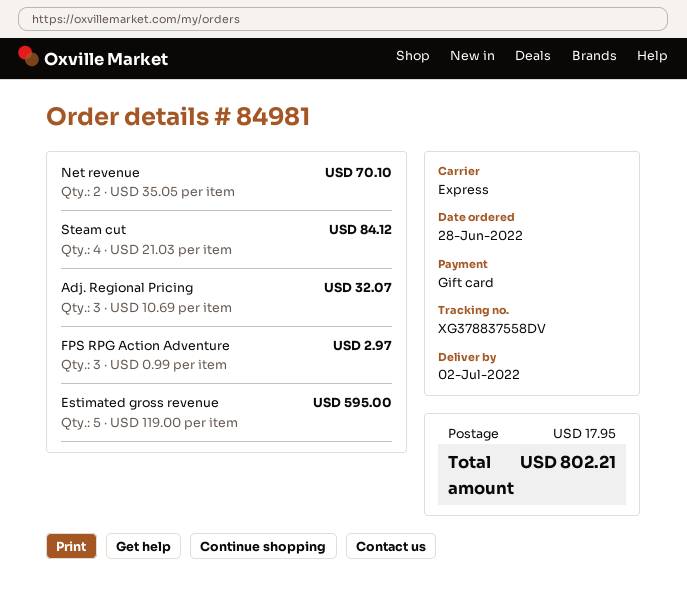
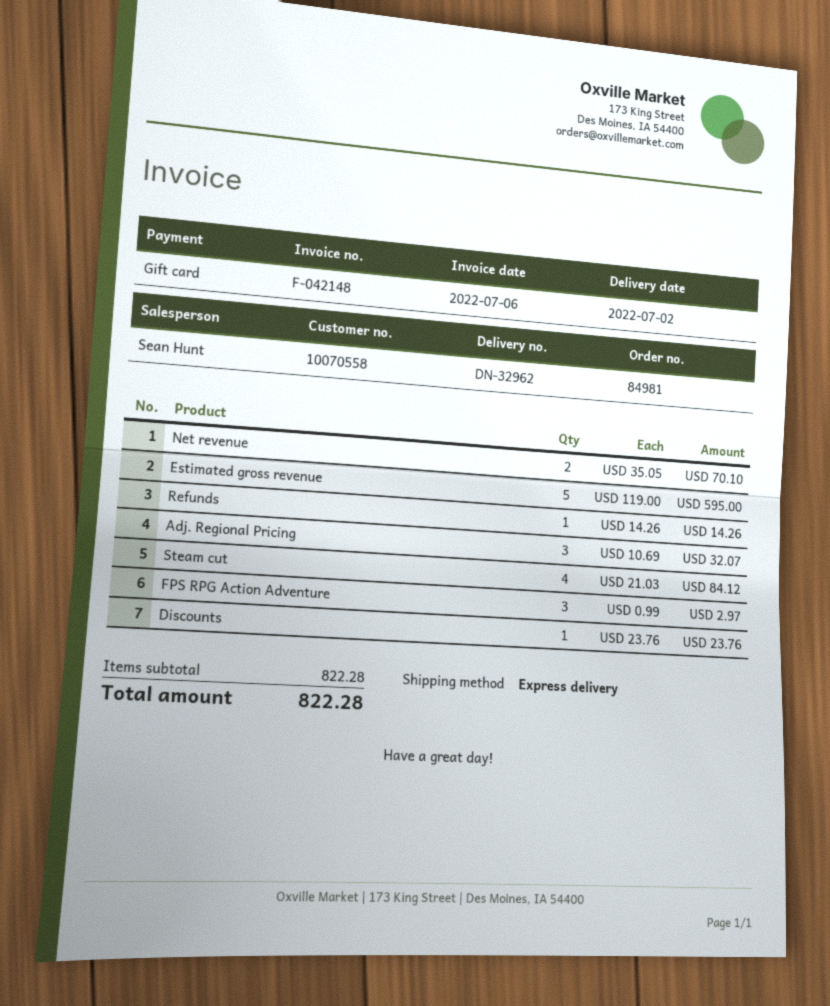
Refunds: none -> 1 x 14.26 = 14.26
Discounts: none -> 1 x 23.76 = 23.76
shipping: 17.95 -> none
total: 802.21 -> 822.28

